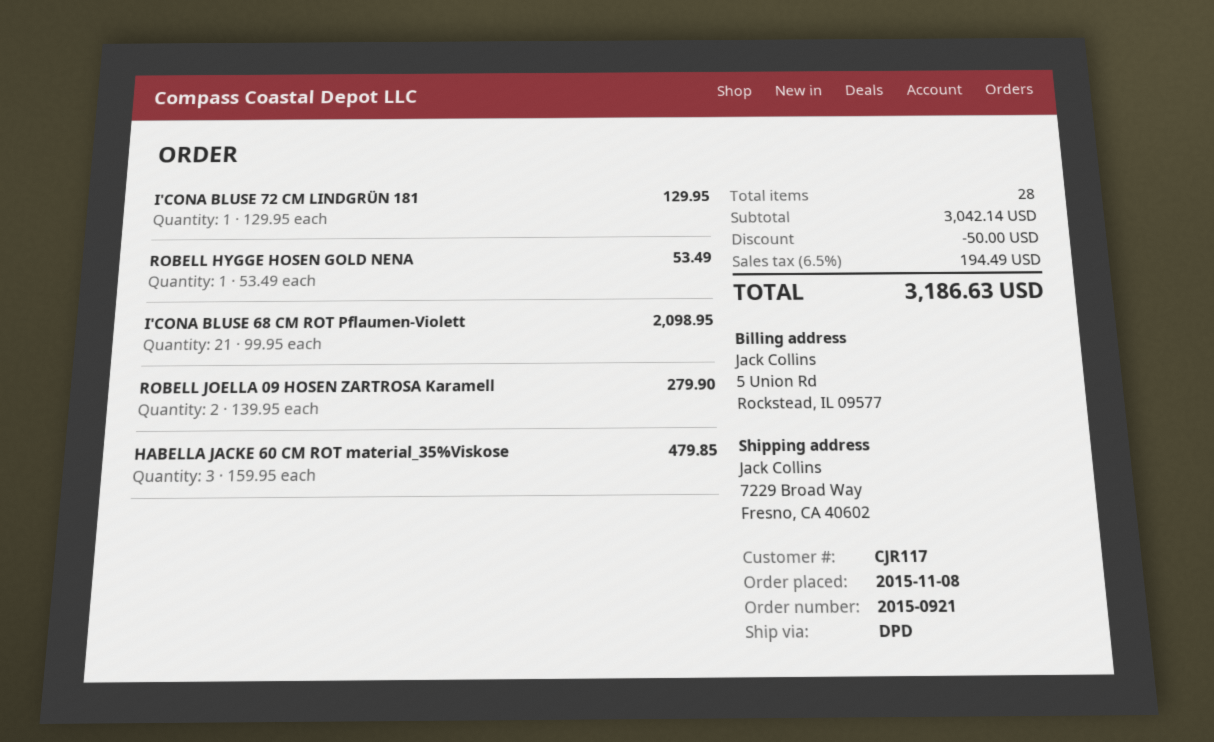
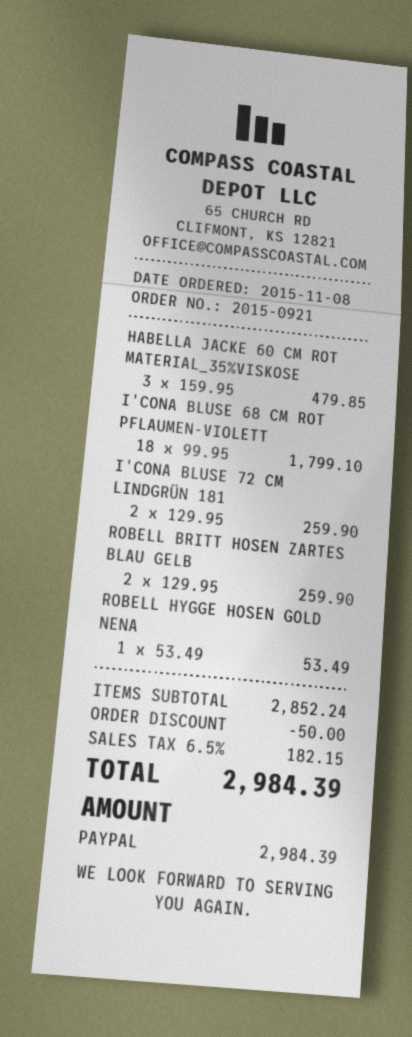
I'CONA BLUSE 72 CM LINDGRÜN 181: 1 x 129.95 = 129.95 -> 2 x 129.95 = 259.90
I'CONA BLUSE 68 CM ROT Pflaumen-Violett: 21 x 99.95 = 2098.95 -> 18 x 99.95 = 1799.10
ROBELL JOELLA 09 HOSEN ZARTROSA Karamell: 2 x 139.95 = 279.90 -> none
ROBELL BRITT HOSEN ZARTES BLAU GELB: none -> 2 x 129.95 = 259.90
subtotal: 3042.14 -> 2852.24
tax: 6.5% = 194.49 -> 6.5% = 182.15
total: 3186.63 -> 2984.39

